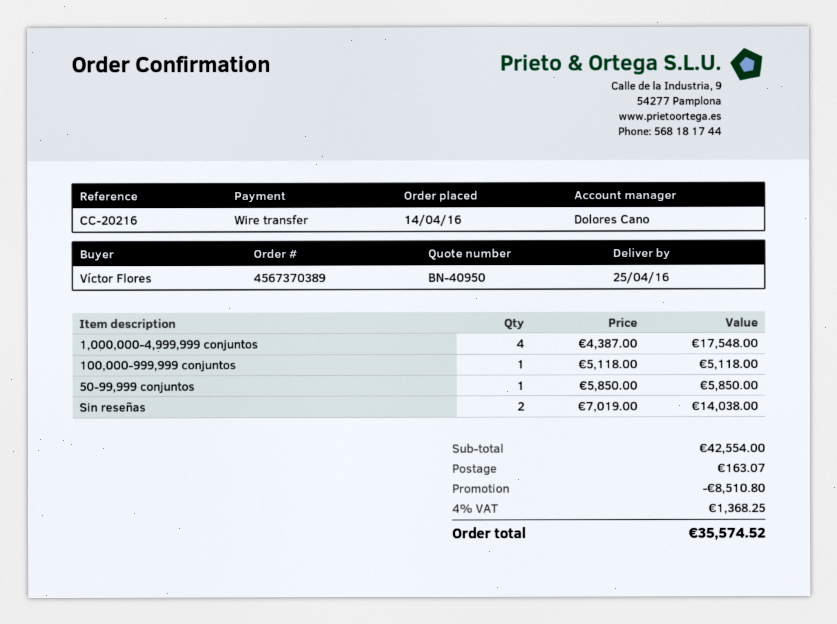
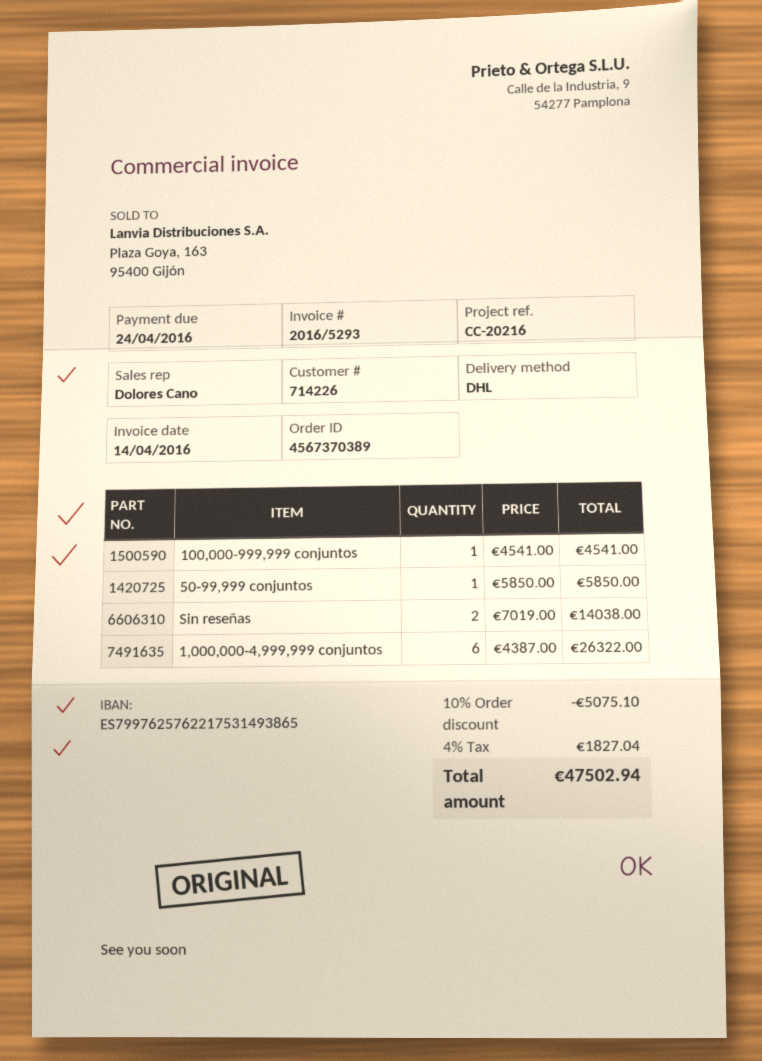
1,000,000-4,999,999 conjuntos: 4 x 4387.00 = 17548.00 -> 6 x 4387.00 = 26322.00
100,000-999,999 conjuntos: 1 x 5118.00 = 5118.00 -> 1 x 4541.00 = 4541.00
discount: 8510.80 -> 5075.10
shipping: 163.07 -> none
tax: 4% = 1368.25 -> 4% = 1827.04
total: 35574.52 -> 47502.94

